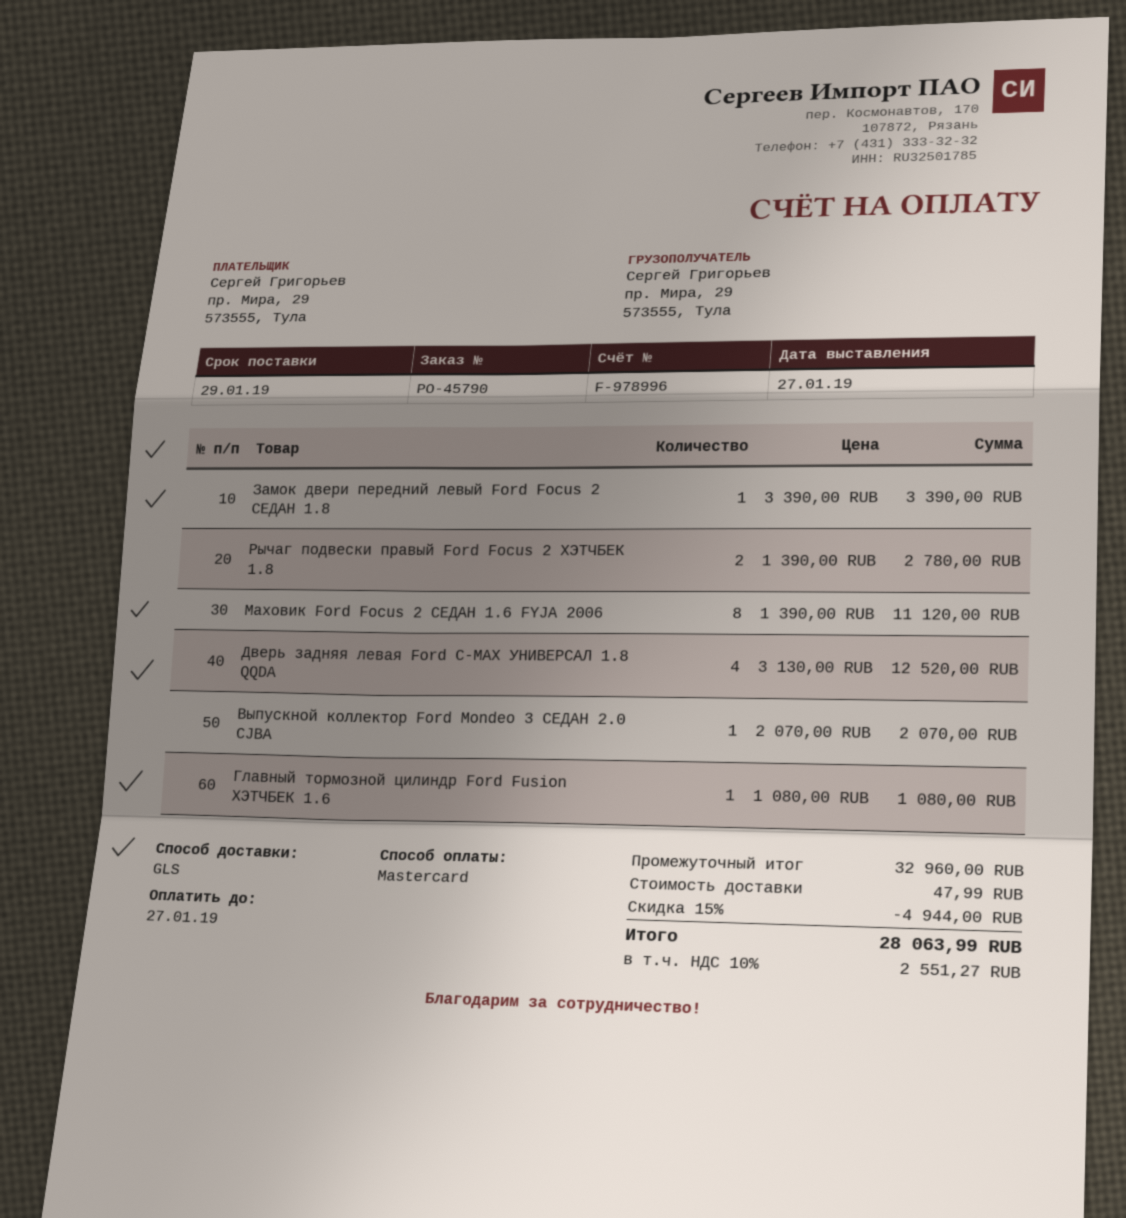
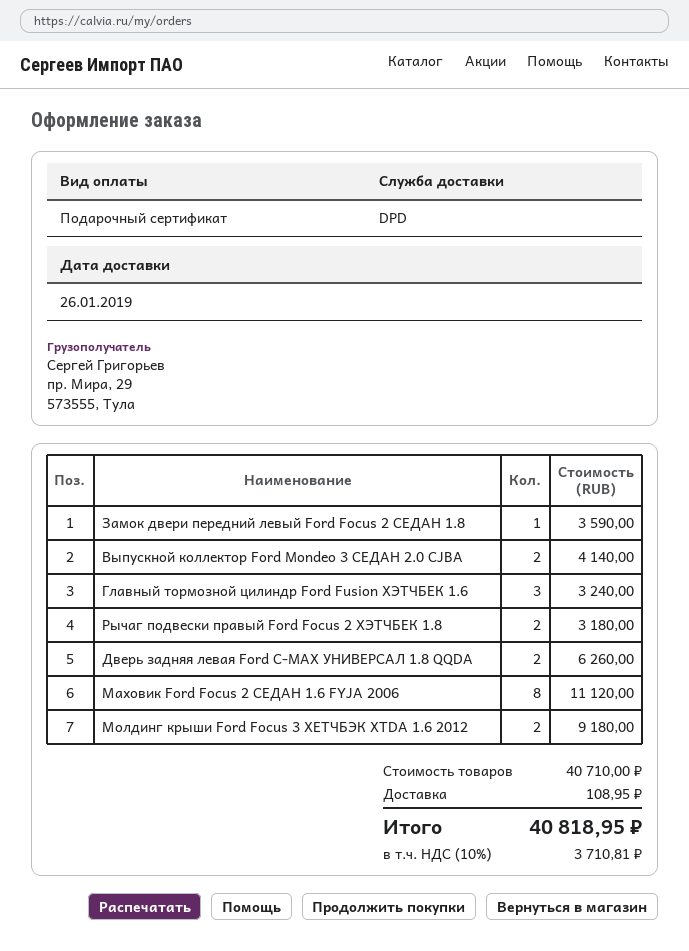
delivery date: 2019-01-29 -> 2019-01-26
payment method: Mastercard -> gift card
shipping method: GLS -> DPD
Замок двери передний левый Ford Focus 2 СЕДАН 1.8: 1 for 3390.00 -> 1 for 3590.00
Рычаг подвески правый Ford Focus 2 ХЭТЧБЕК 1.8: 2 for 2780.00 -> 2 for 3180.00
Дверь задняя левая Ford C-MAX УНИВЕРСАЛ 1.8 QQDA: 4 for 12520.00 -> 2 for 6260.00
Выпускной коллектор Ford Mondeo 3 СЕДАН 2.0 CJBA: 1 for 2070.00 -> 2 for 4140.00
Главный тормозной цилиндр Ford Fusion ХЭТЧБЕК 1.6: 1 for 1080.00 -> 3 for 3240.00
Молдинг крыши Ford Focus 3 ХЕТЧБЭК XTDA 1.6 2012: none -> 2 for 9180.00
subtotal: 32960.00 -> 40710.00
discount: 15% = 4944.00 -> none
shipping: 47.99 -> 108.95
tax: 10% = 2551.27 -> 10% = 3710.81
total: 28063.99 -> 40818.95

